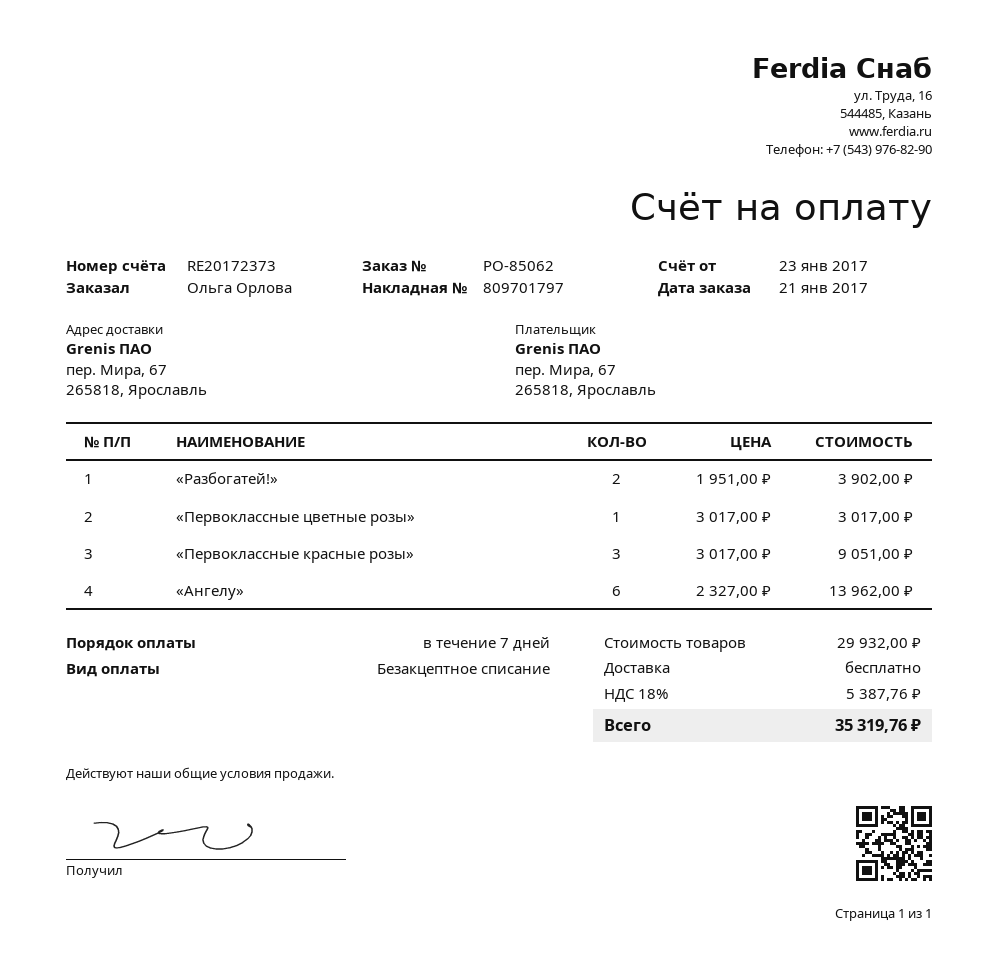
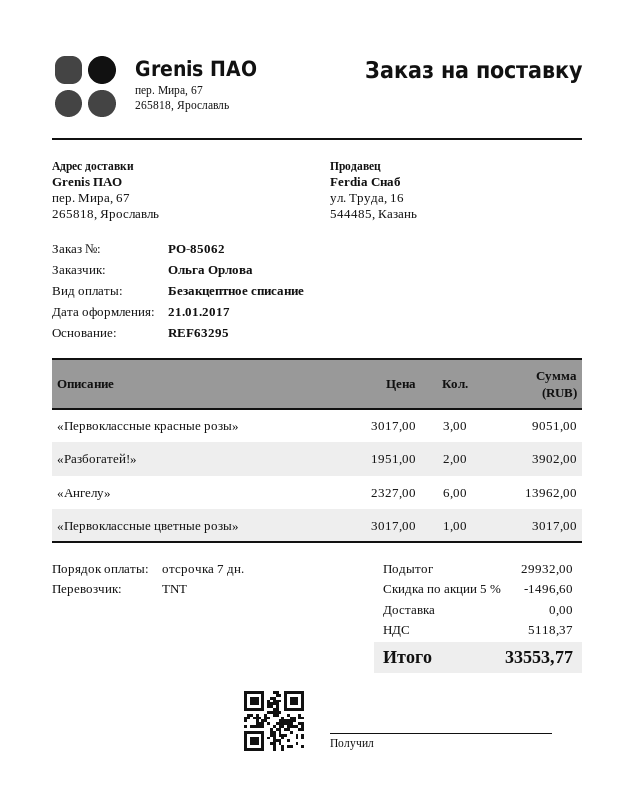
discount: none -> 5% = 1496.60
tax: 5387.76 -> 5118.37
total: 35319.76 -> 33553.77

